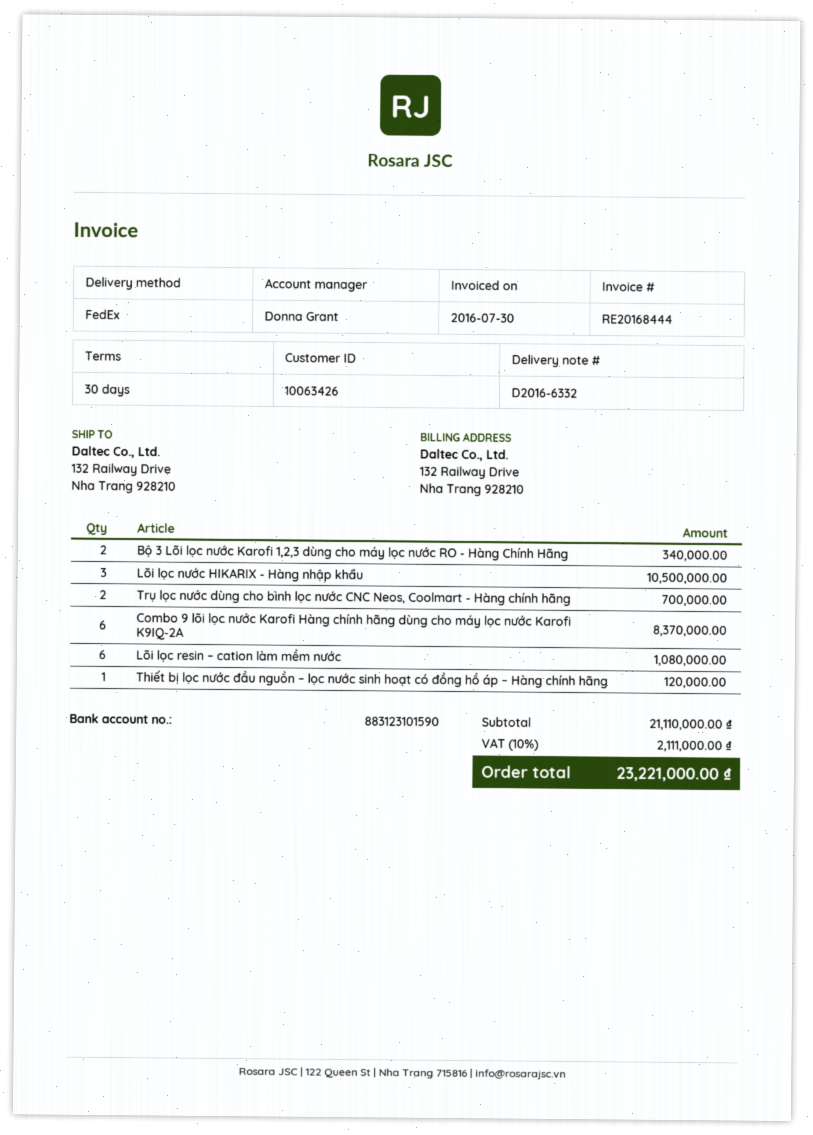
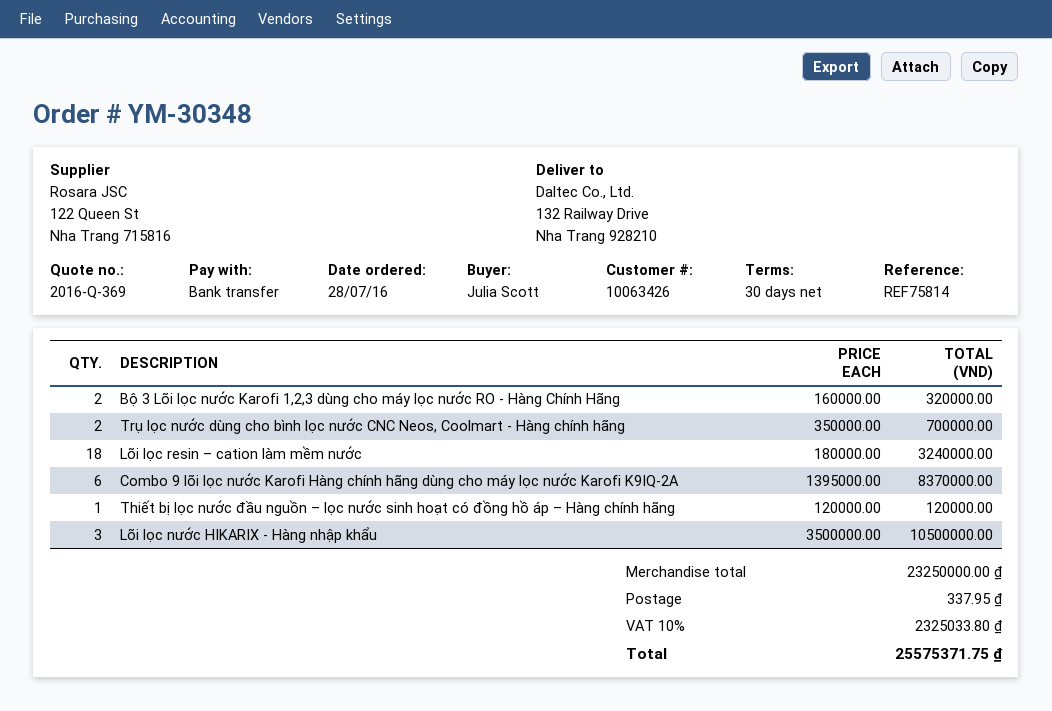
Bộ 3 Lõi lọc nước Karofi 1,2,3 dùng cho máy lọc nước RO - Hàng Chính Hãng: 2 for 340000.00 -> 2 for 320000.00
Lõi lọc resin – cation làm mềm nước: 6 for 1080000.00 -> 18 for 3240000.00
subtotal: 21110000.00 -> 23250000.00
shipping: none -> 337.95
tax: 10% = 2111000.00 -> 10% = 2325033.80
total: 23221000.00 -> 25575371.75

